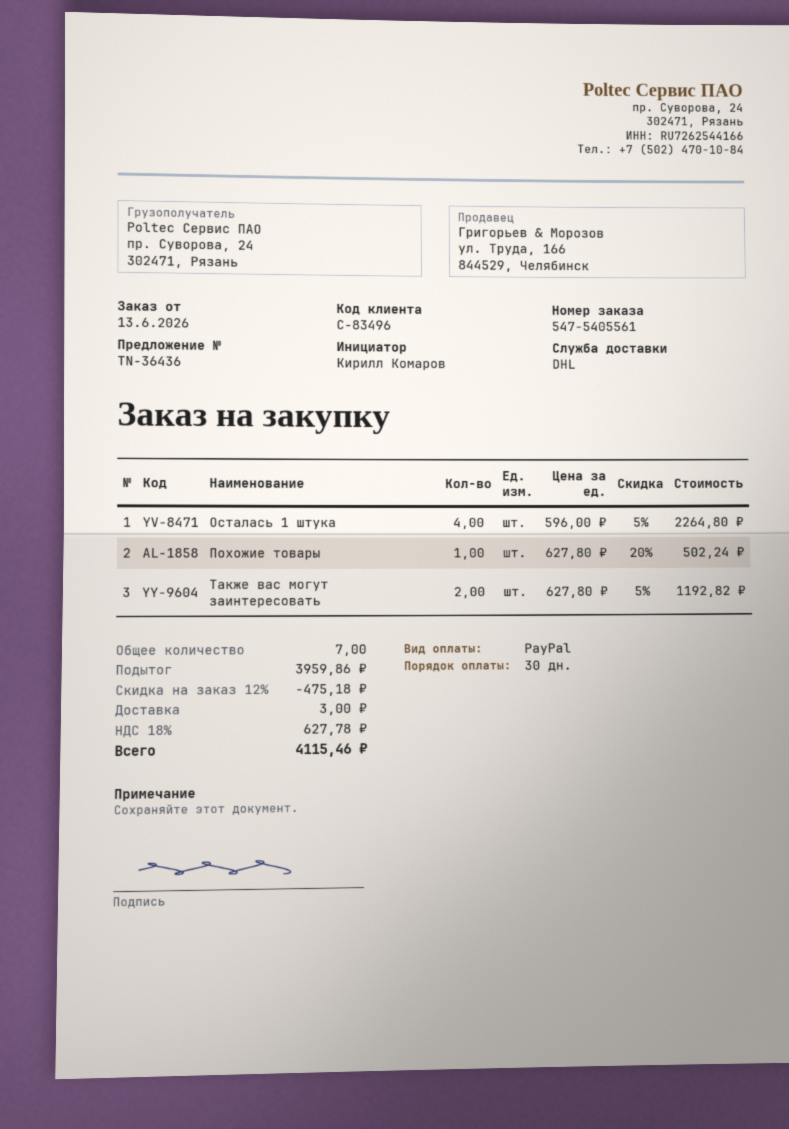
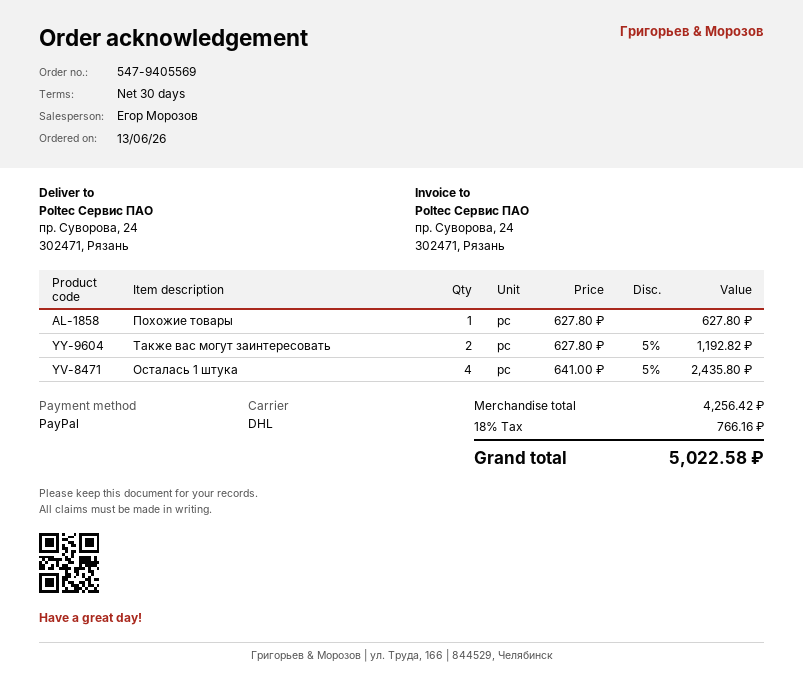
order number: 547-5405561 -> 547-9405569
Осталась 1 штука: 4 x 596.00 - 5% = 2264.80 -> 4 x 641.00 - 5% = 2435.80
Похожие товары: 1 x 627.80 - 20% = 502.24 -> 1 x 627.80 = 627.80
subtotal: 3959.86 -> 4256.42
discount: 12% = 475.18 -> none
shipping: 3.00 -> none
tax: 18% = 627.78 -> 18% = 766.16
total: 4115.46 -> 5022.58

